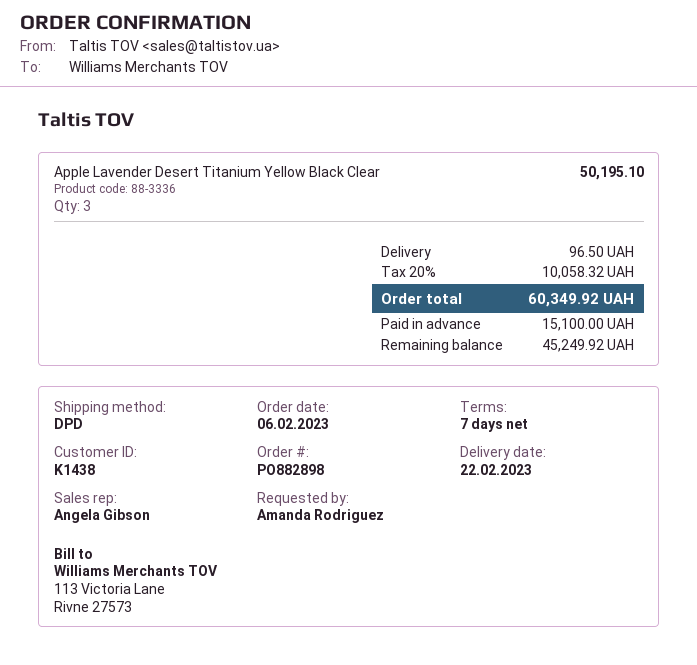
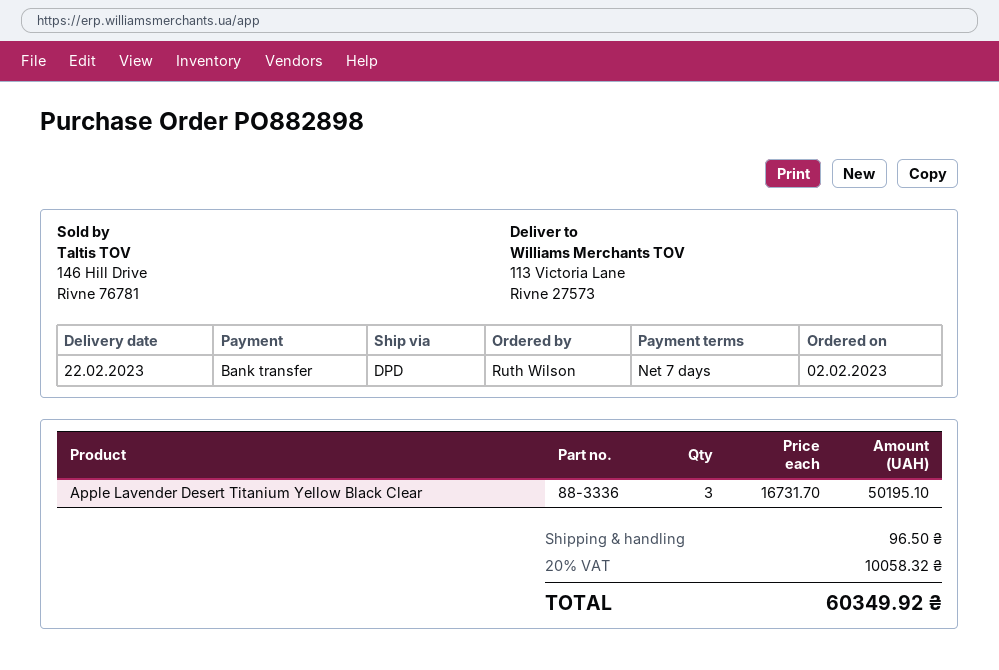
order date: 2023-02-06 -> 2023-02-02
ordered by: Amanda Rodriguez -> Ruth Wilson

